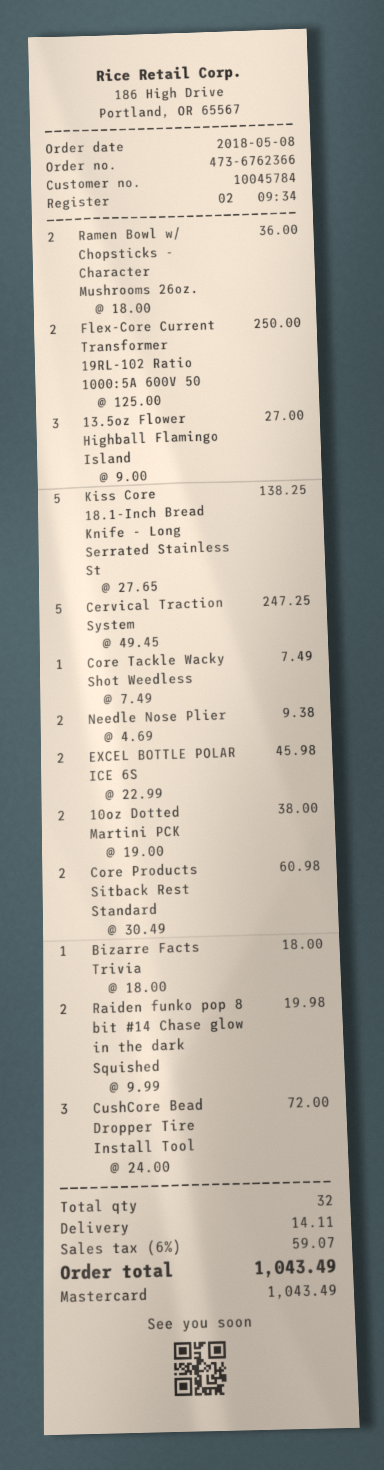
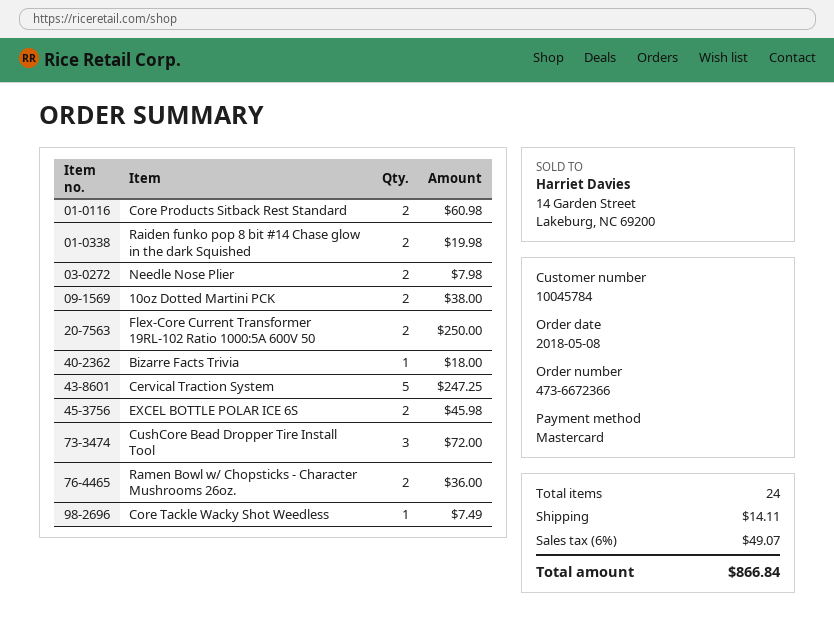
order number: 473-6762366 -> 473-6672366
13.5oz Flower Highball Flamingo Island: 3 for 27.00 -> none
Kiss Core 18.1-Inch Bread Knife - Long Serrated Stainless St: 5 for 138.25 -> none
Needle Nose Plier: 2 for 9.38 -> 2 for 7.98
total quantity: 32 -> 24
tax: 6% = 59.07 -> 6% = 49.07
total: 1043.49 -> 866.84

